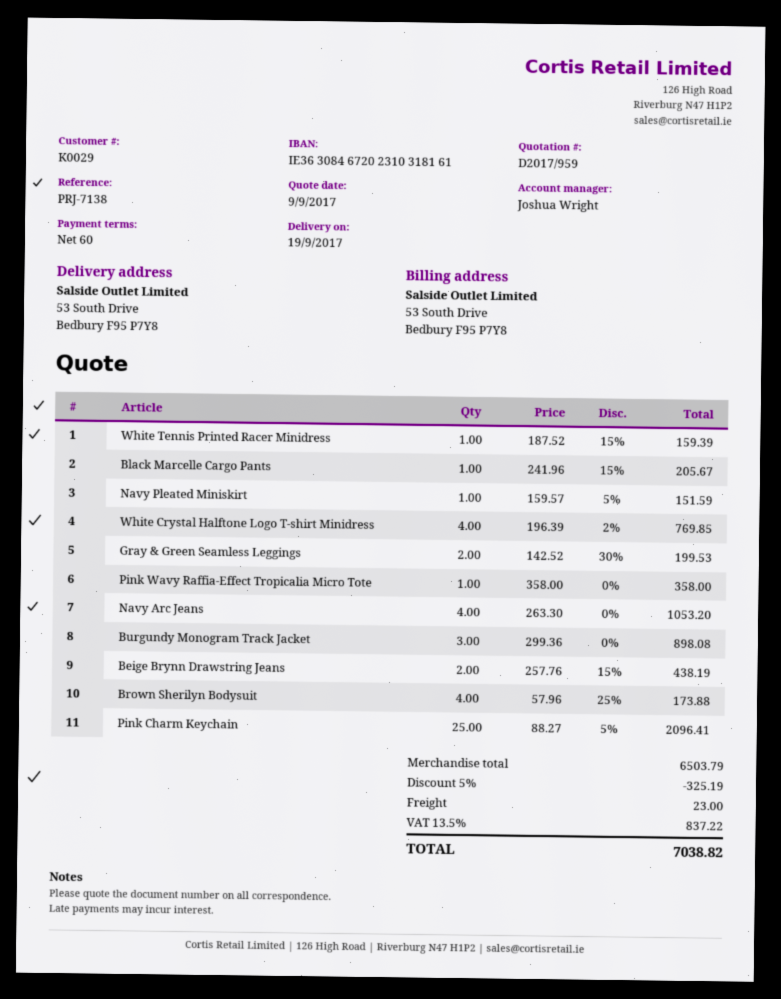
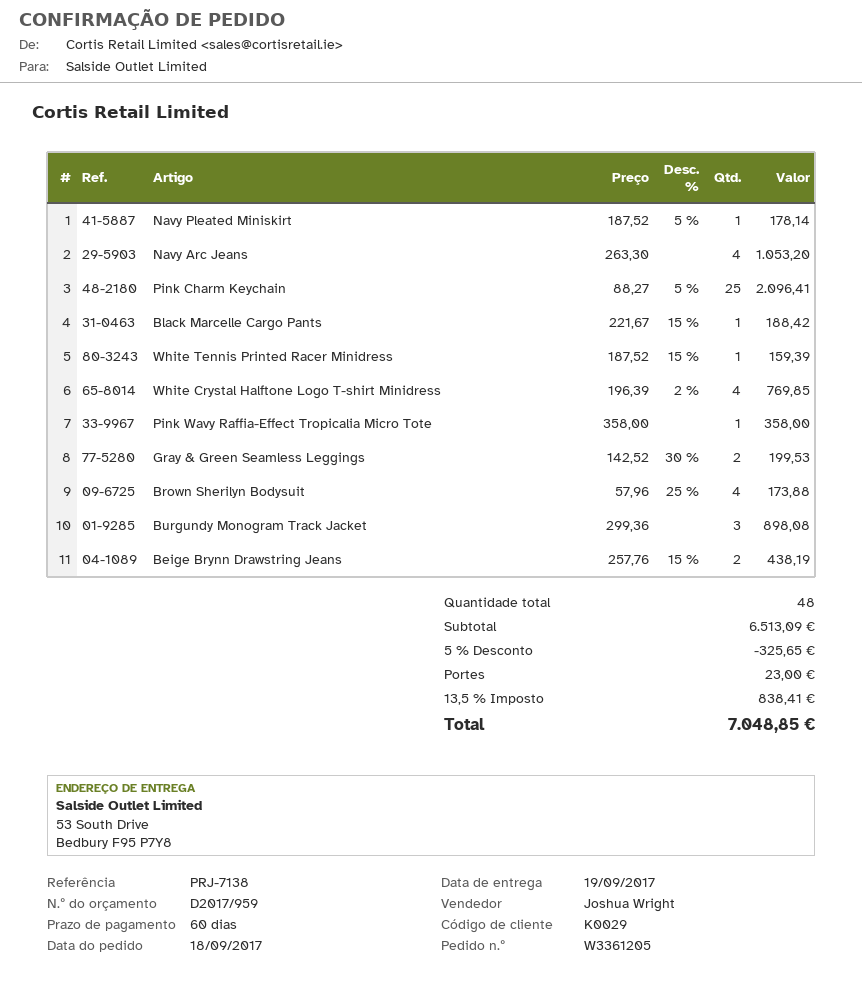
Black Marcelle Cargo Pants: 1 x 241.96 - 15% = 205.67 -> 1 x 221.67 - 15% = 188.42
Navy Pleated Miniskirt: 1 x 159.57 - 5% = 151.59 -> 1 x 187.52 - 5% = 178.14
subtotal: 6503.79 -> 6513.09
discount: 5% = 325.19 -> 5% = 325.65
tax: 13.5% = 837.22 -> 13.5% = 838.41
total: 7038.82 -> 7048.85

